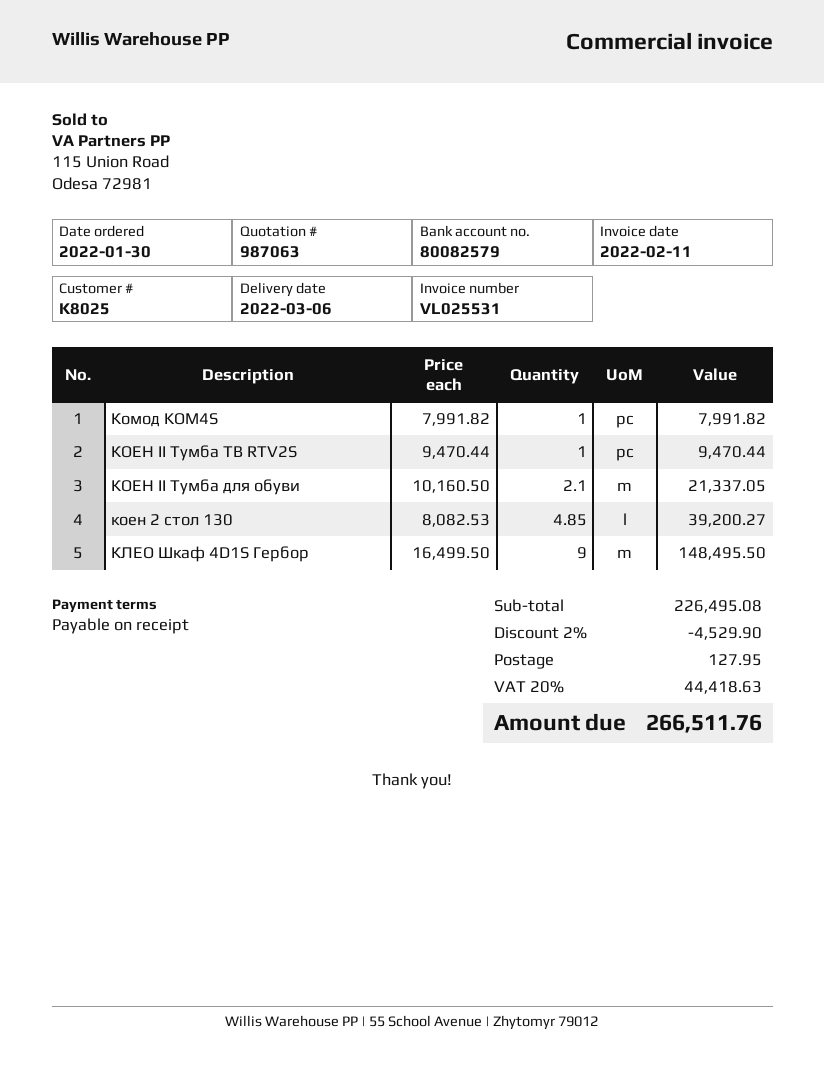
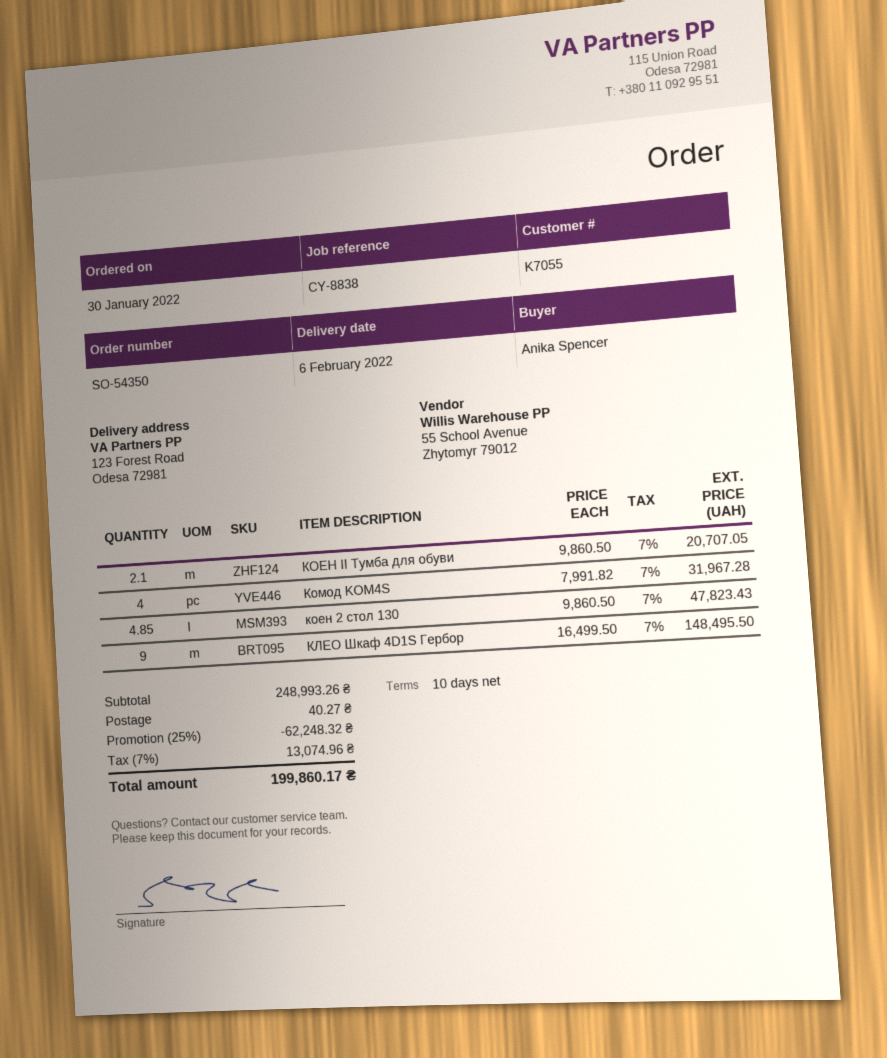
delivery date: 2022-03-06 -> 2022-02-06
payment terms: on receipt -> 10 days
customer number: K8025 -> K7055
Комод KOM4S: 1 x 7991.82 = 7991.82 -> 4 x 7991.82 = 31967.28
КОЕН II Тумба ТВ RTV2S: 1 x 9470.44 = 9470.44 -> none
КОЕН II Тумба для обуви: 2.1 x 10160.50 = 21337.05 -> 2.1 x 9860.50 = 20707.05
коен 2 стол 130: 4.85 x 8082.53 = 39200.27 -> 4.85 x 9860.50 = 47823.43
subtotal: 226495.08 -> 248993.26
discount: 2% = 4529.90 -> 25% = 62248.32
shipping: 127.95 -> 40.27
tax: 20% = 44418.63 -> 7% = 13074.96
total: 266511.76 -> 199860.17

